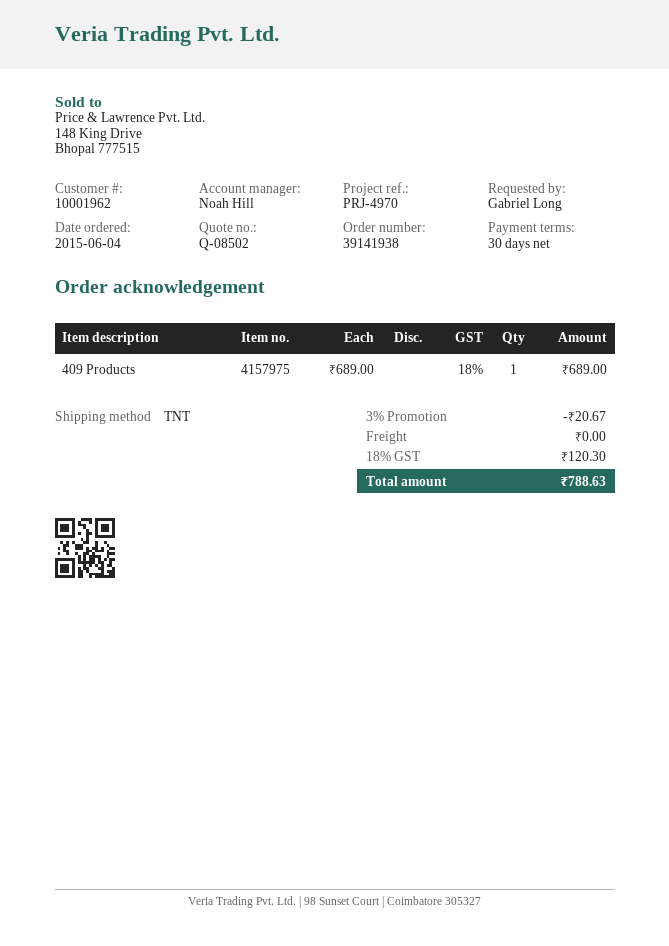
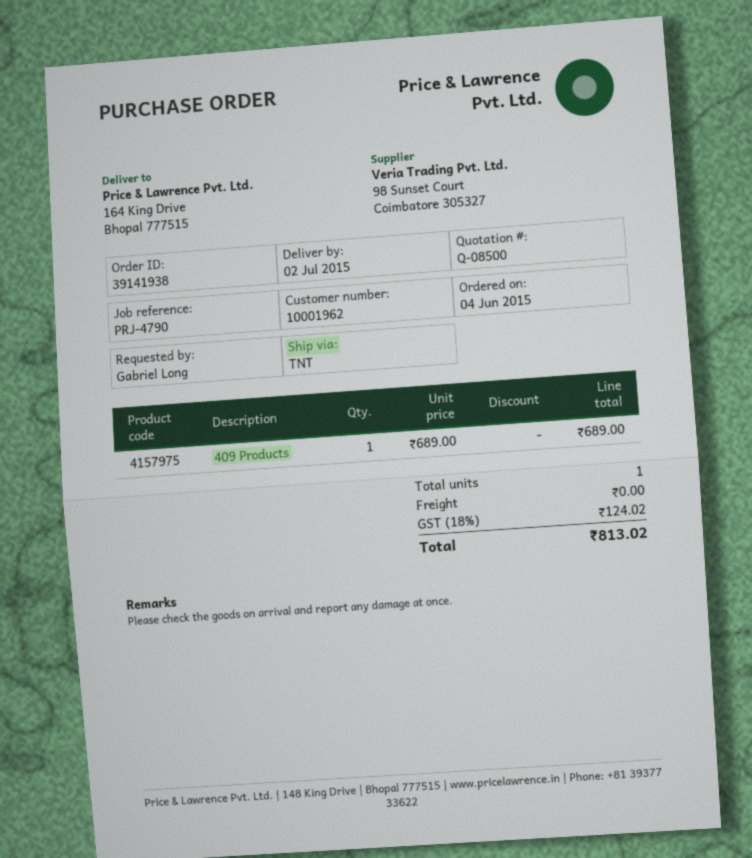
quote number: Q-08502 -> Q-08500
reference: PRJ-4970 -> PRJ-4790
discount: 3% = 20.67 -> none
tax: 18% = 120.30 -> 18% = 124.02
total: 788.63 -> 813.02

